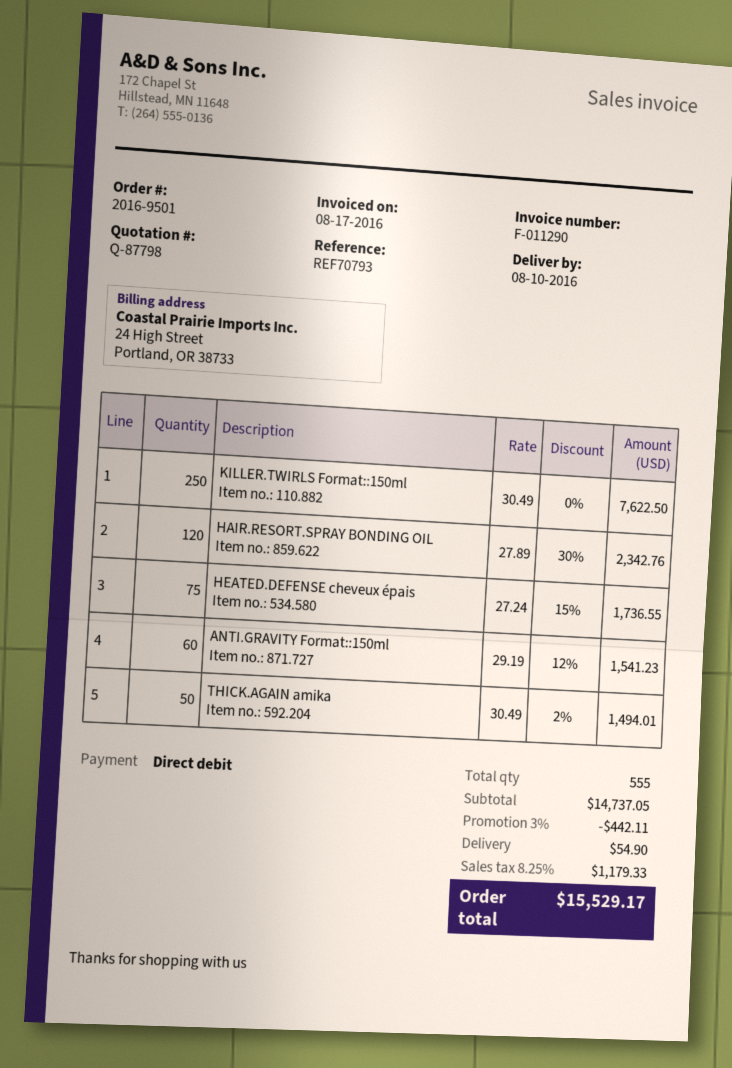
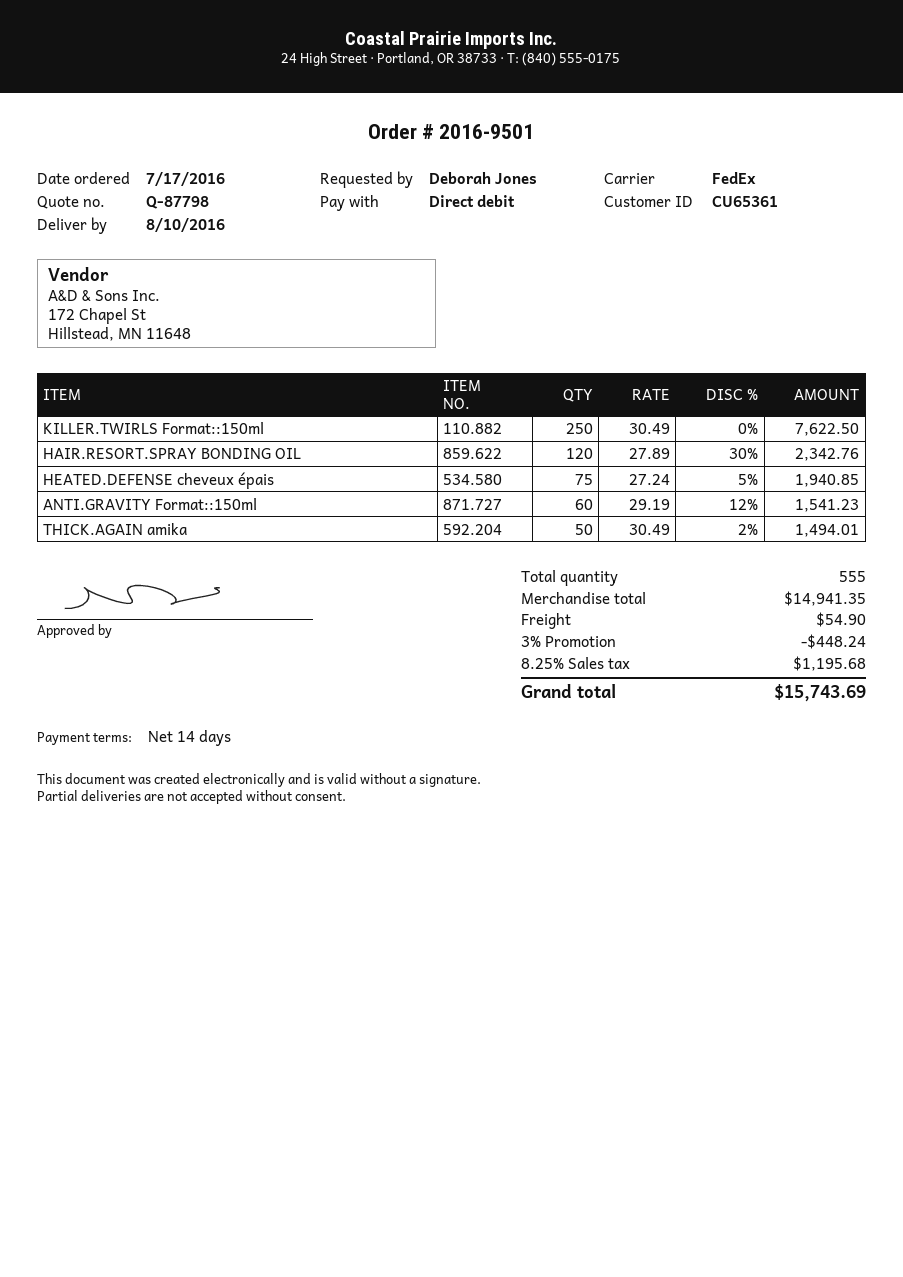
HEATED.DEFENSE cheveux épais: 75 x 27.24 - 15% = 1736.55 -> 75 x 27.24 - 5% = 1940.85
subtotal: 14737.05 -> 14941.35
discount: 3% = 442.11 -> 3% = 448.24
tax: 8.25% = 1179.33 -> 8.25% = 1195.68
total: 15529.17 -> 15743.69

